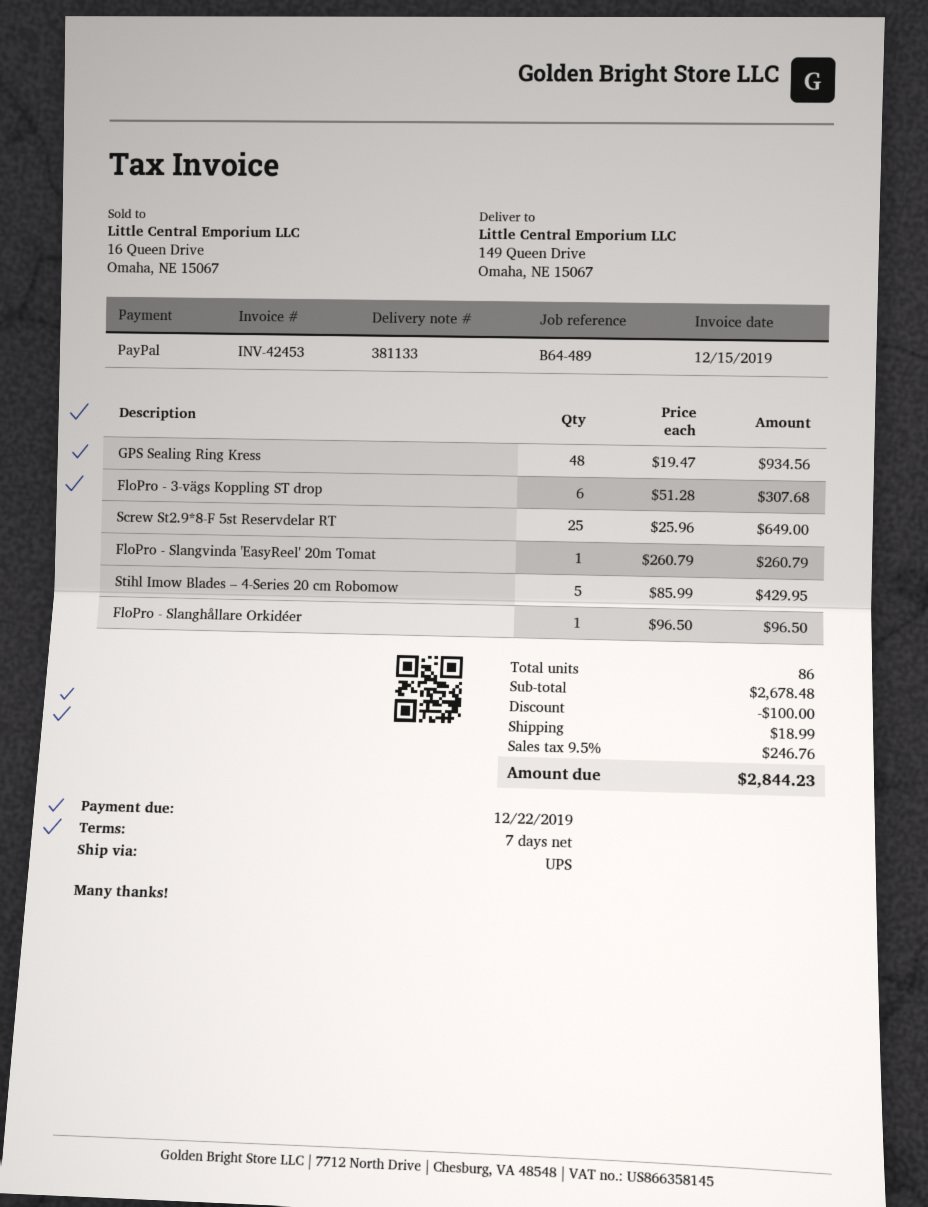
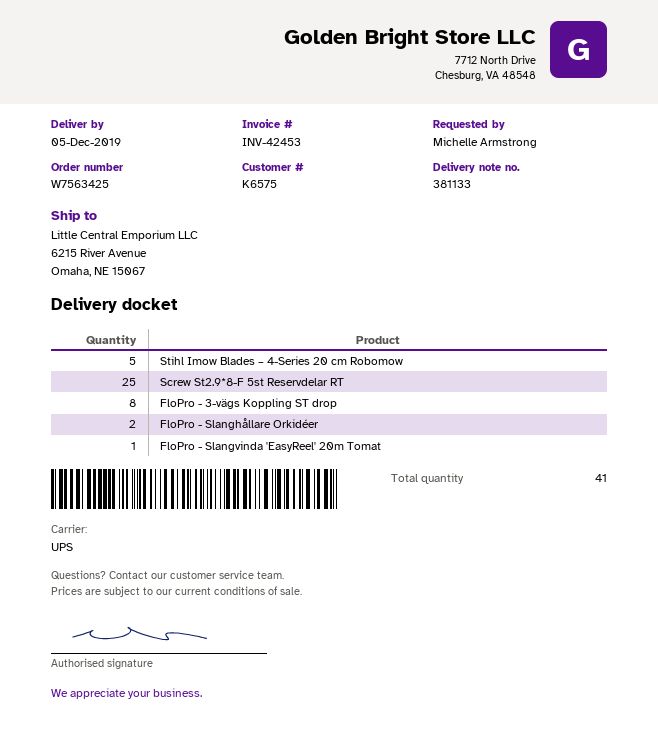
ship to: 149 Queen Drive, Omaha, NE 15067 -> 6215 River Avenue, Omaha, NE 15067
GPS Sealing Ring Kress: 48 -> none
FloPro - 3-vägs Koppling ST drop: 6 -> 8
FloPro - Slanghållare Orkidéer: 1 -> 2
total quantity: 86 -> 41

